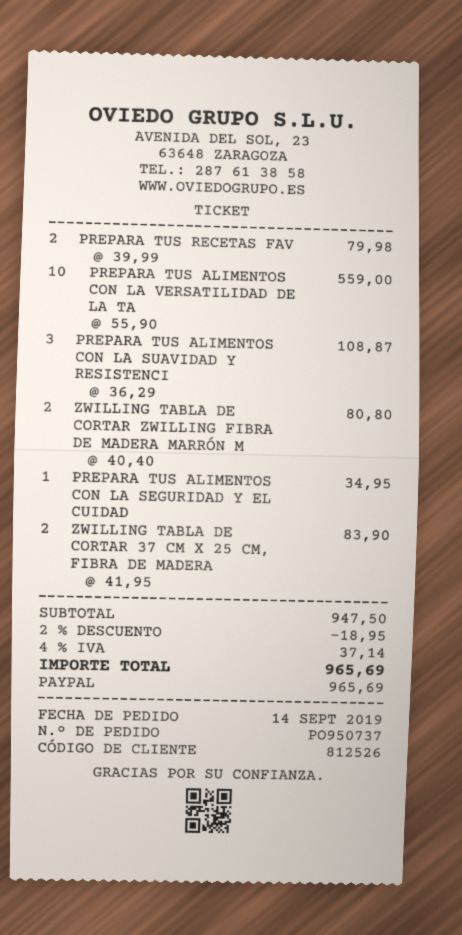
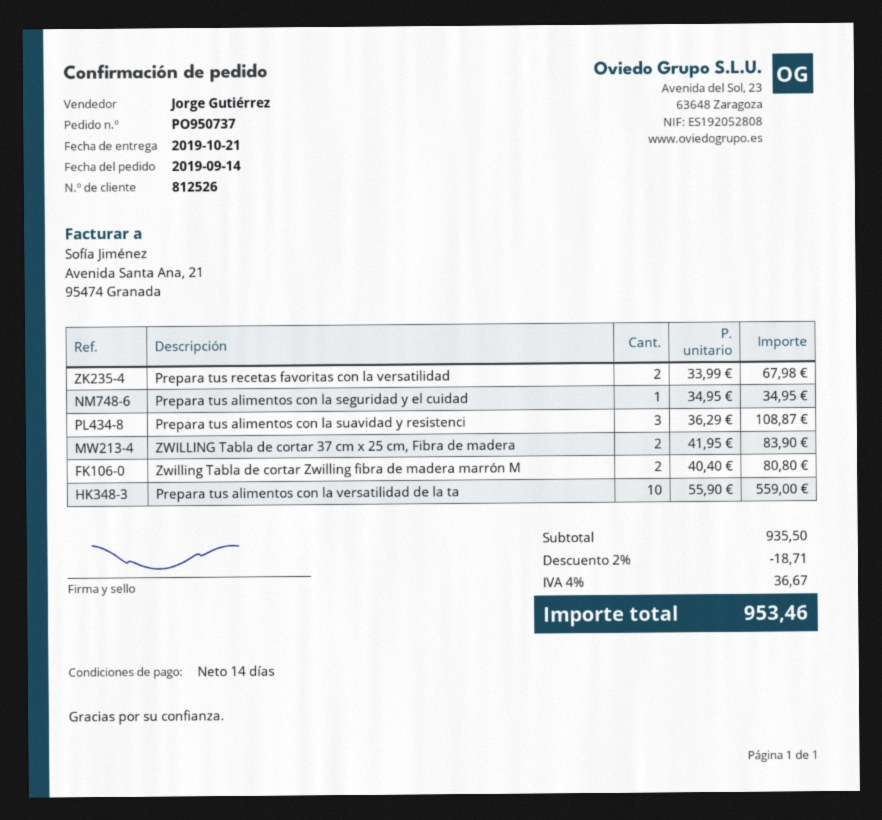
PREPARA TUS RECETAS FAV: 2 x 39.99 = 79.98 -> 2 x 33.99 = 67.98
subtotal: 947.50 -> 935.50
discount: 2% = 18.95 -> 2% = 18.71
tax: 4% = 37.14 -> 4% = 36.67
total: 965.69 -> 953.46

